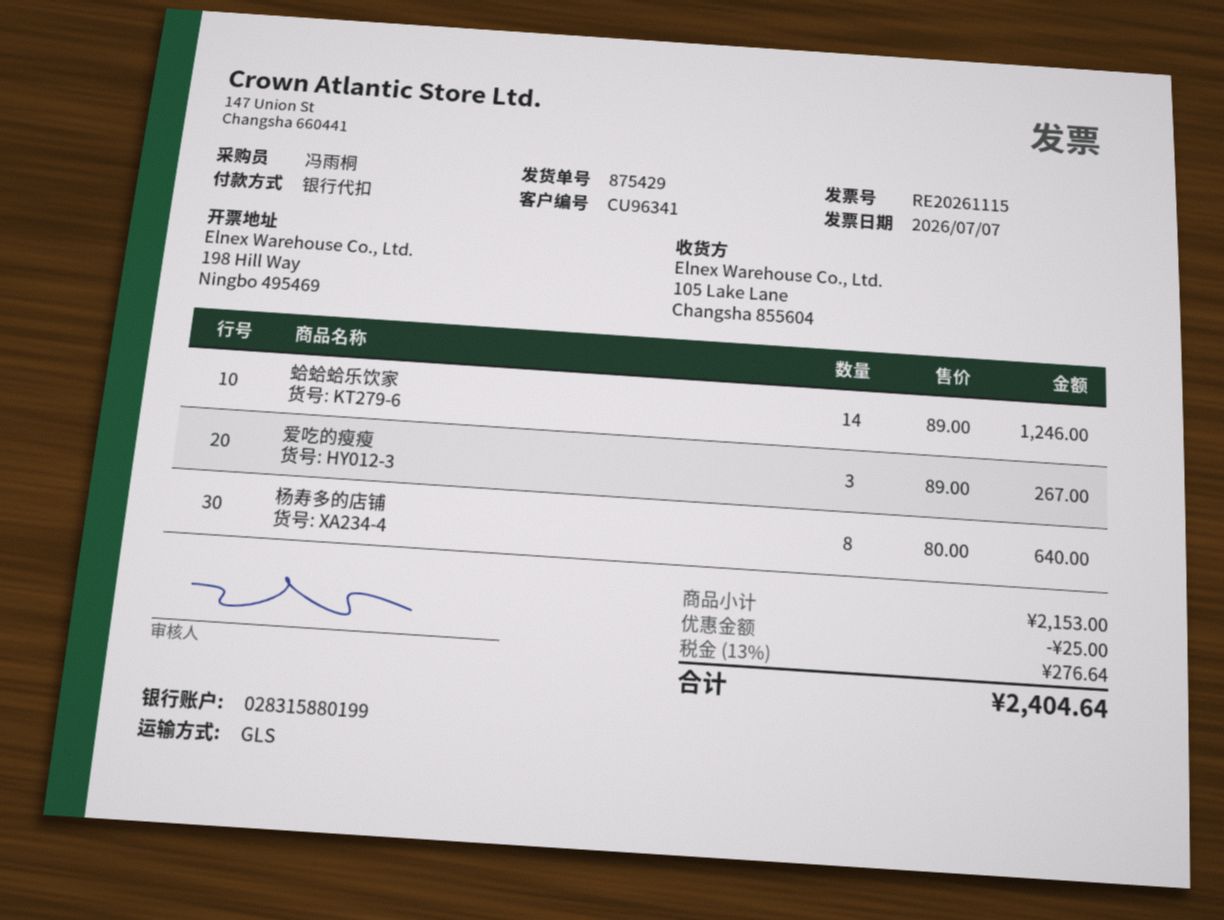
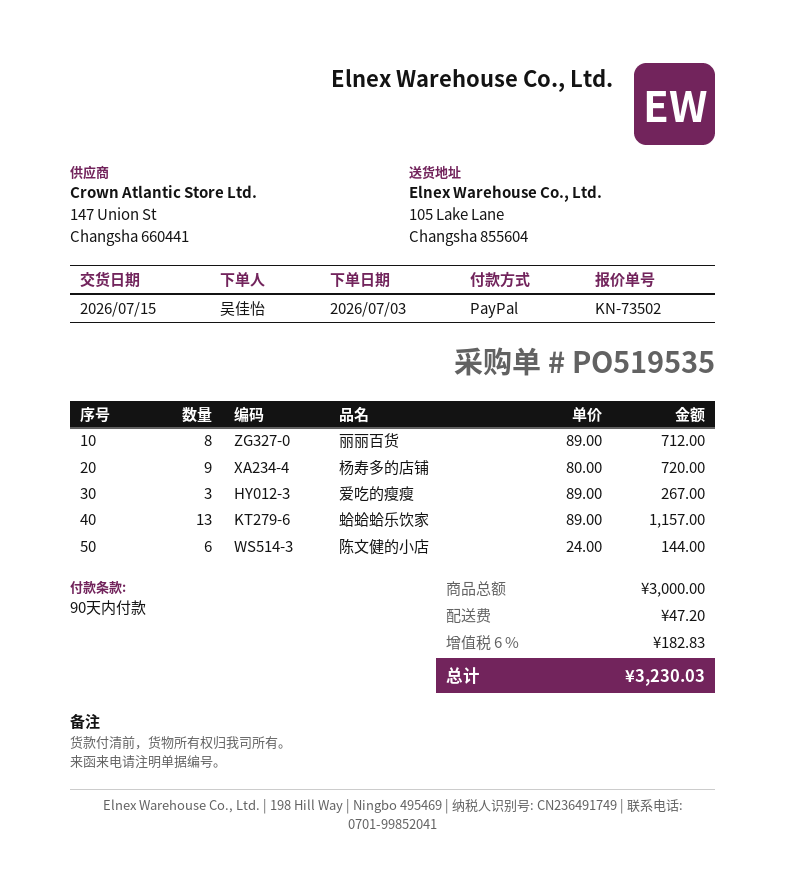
ordered by: 冯雨桐 -> 吴佳怡
payment method: direct debit -> PayPal
蛤蛤蛤乐饮家: 14 x 89.00 = 1246.00 -> 13 x 89.00 = 1157.00
杨寿多的店铺: 8 x 80.00 = 640.00 -> 9 x 80.00 = 720.00
丽丽百货: none -> 8 x 89.00 = 712.00
陈文健的小店: none -> 6 x 24.00 = 144.00
subtotal: 2153.00 -> 3000.00
discount: 25.00 -> none
shipping: none -> 47.20
tax: 13% = 276.64 -> 6% = 182.83
total: 2404.64 -> 3230.03

